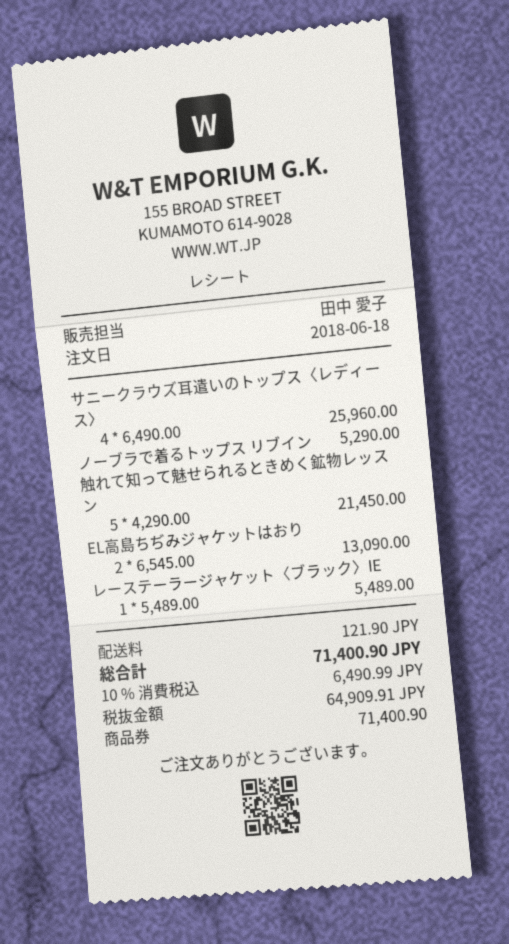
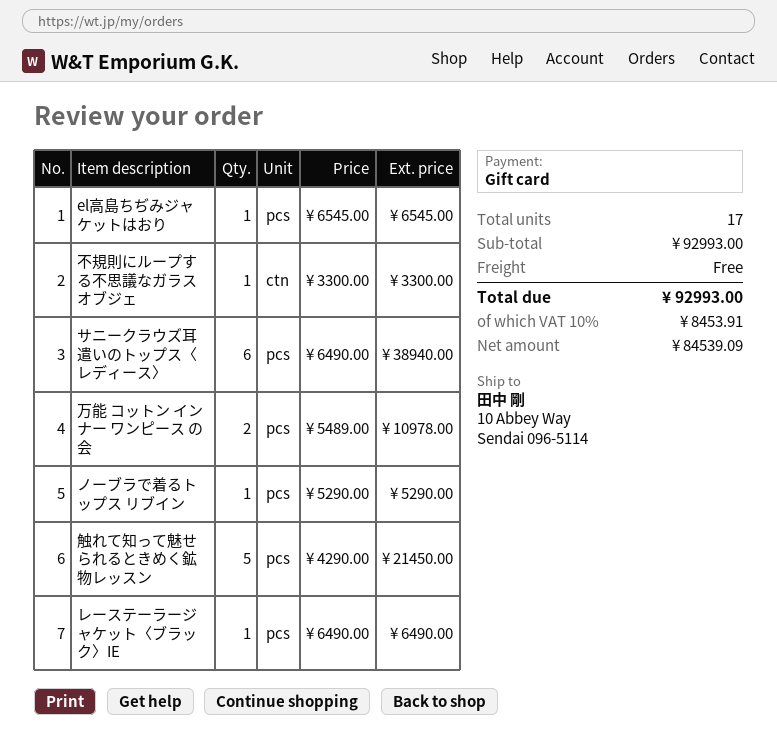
サニークラウズ耳遣いのトップス〈レディース〉: 4 x 6490.00 = 25960.00 -> 6 x 6490.00 = 38940.00
EL高島ちぢみジャケットはおり: 2 x 6545.00 = 13090.00 -> 1 x 6545.00 = 6545.00
レーステーラージャケット〈ブラック〉IE: 1 x 5489.00 = 5489.00 -> 1 x 6490.00 = 6490.00
不規則にループする不思議なガラスオブジェ: none -> 1 x 3300.00 = 3300.00
万能 コットン インナー ワンピース の会: none -> 2 x 5489.00 = 10978.00
shipping: 121.90 -> 0.00
net: 64909.91 -> 84539.09
tax: 10% = 6490.99 -> 10% = 8453.91
total: 71400.90 -> 92993.00

